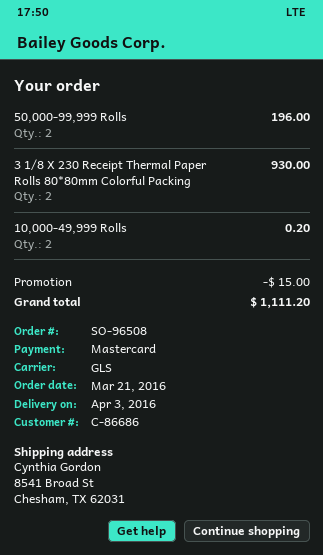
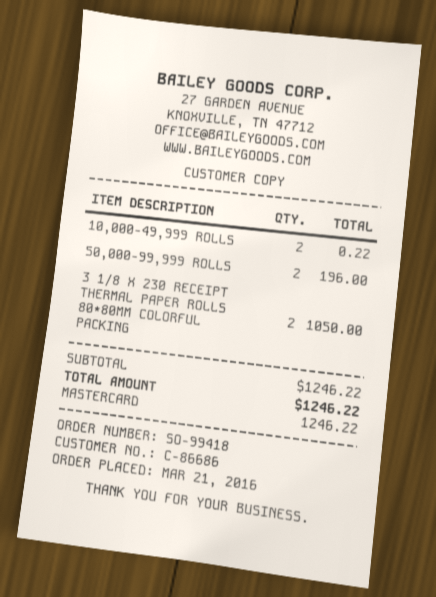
order number: SO-96508 -> SO-99418
3 1/8 X 230 Receipt Thermal Paper Rolls 80*80mm Colorful Packing: 2 for 930.00 -> 2 for 1050.00
10,000-49,999 Rolls: 2 for 0.20 -> 2 for 0.22
discount: 15.00 -> none
total: 1111.20 -> 1246.22

